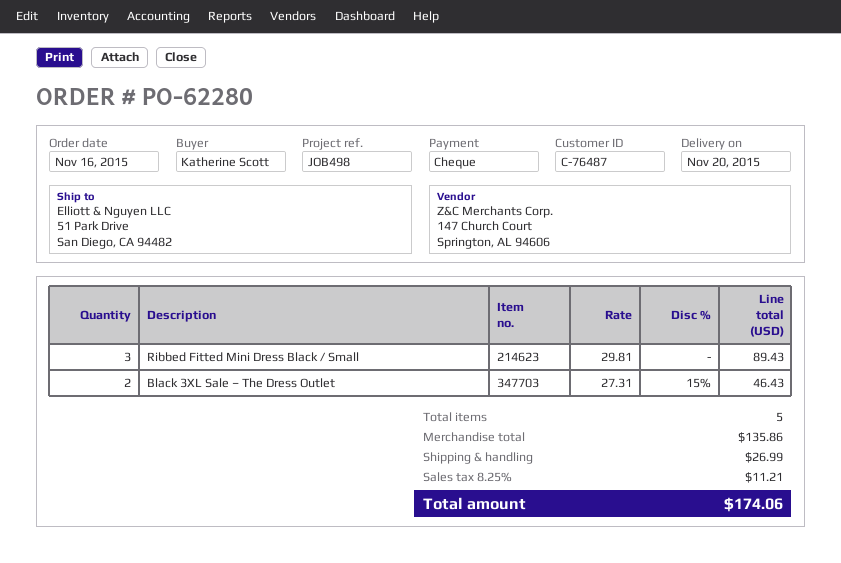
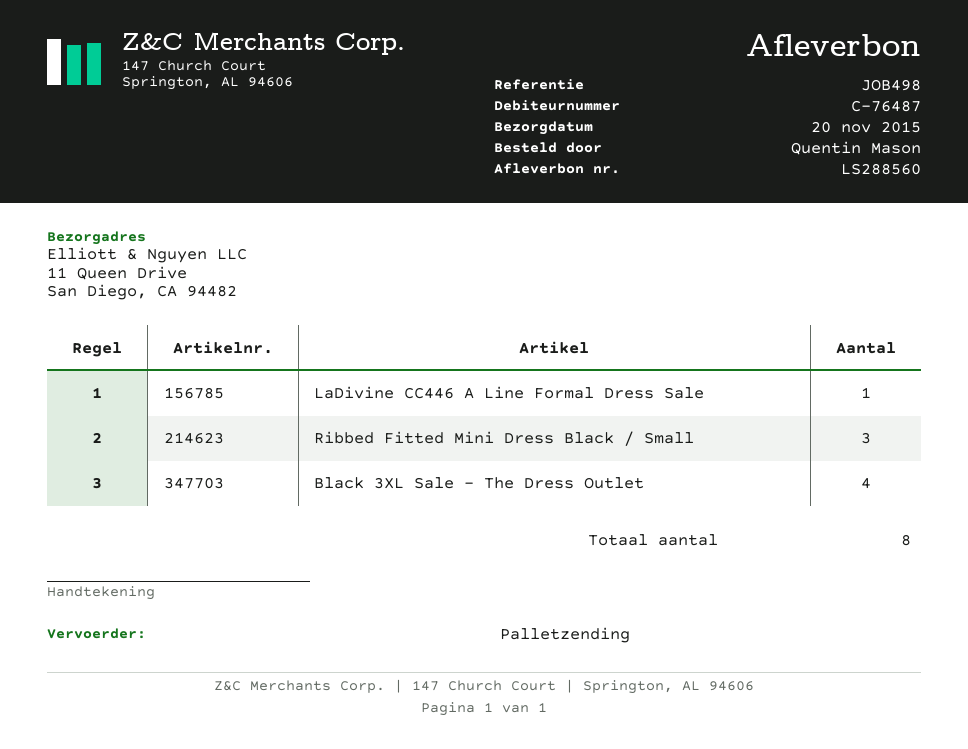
ordered by: Katherine Scott -> Quentin Mason
ship to: 51 Park Drive, San Diego, CA 94482 -> 11 Queen Drive, San Diego, CA 94482
Black 3XL Sale – The Dress Outlet: 2 -> 4
LaDivine CC446 A Line Formal Dress Sale: none -> 1
total quantity: 5 -> 8

